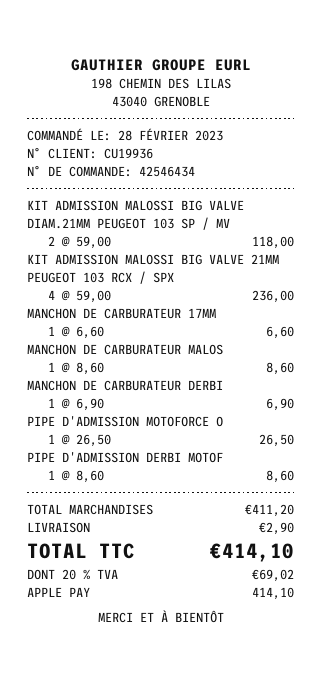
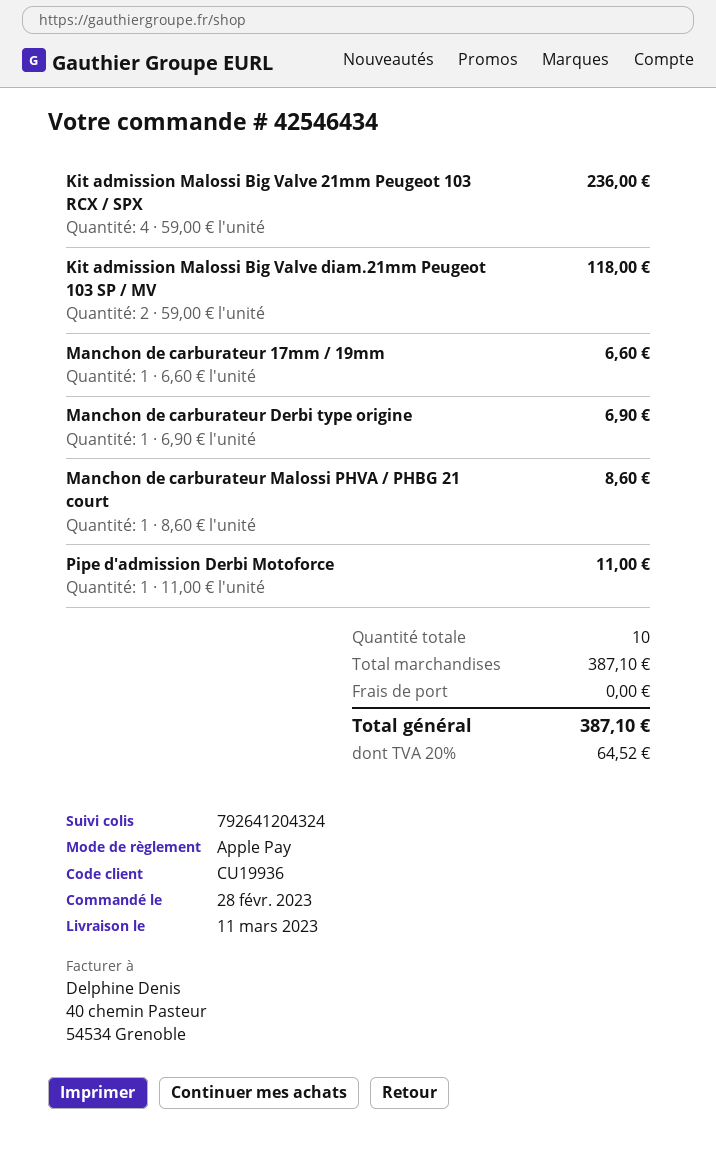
PIPE D'ADMISSION MOTOFORCE O: 1 x 26.50 = 26.50 -> none
PIPE D'ADMISSION DERBI MOTOF: 1 x 8.60 = 8.60 -> 1 x 11.00 = 11.00
subtotal: 411.20 -> 387.10
shipping: 2.90 -> 0.00
tax: 20% = 69.02 -> 20% = 64.52
total: 414.10 -> 387.10

